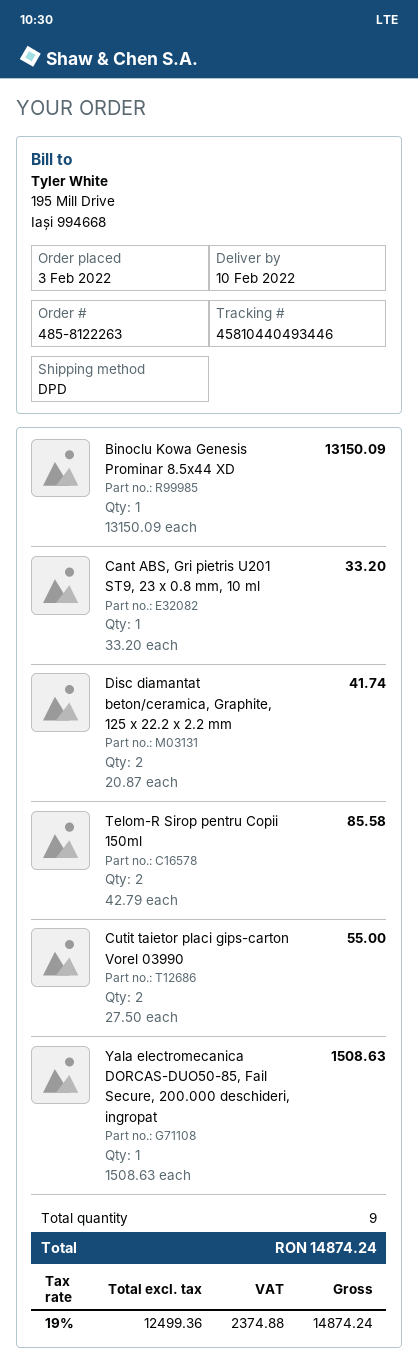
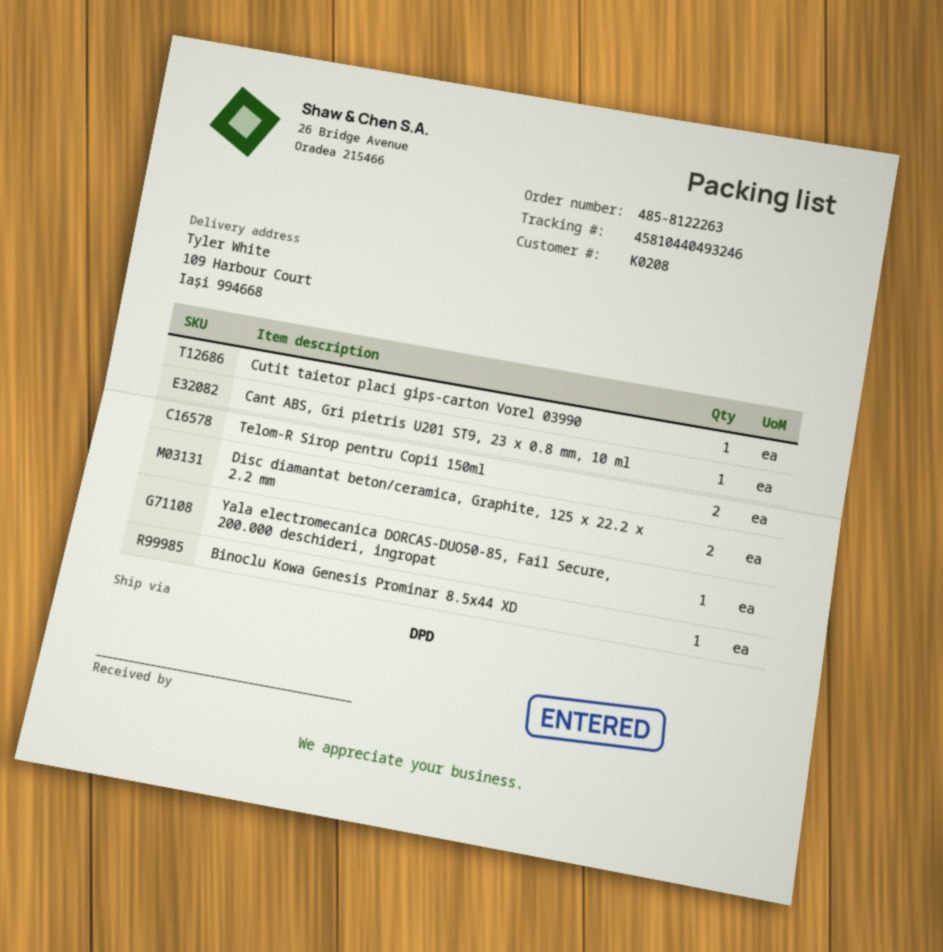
tracking number: 45810440493446 -> 45810440493246
Cutit taietor placi gips-carton Vorel 03990: 2 -> 1

